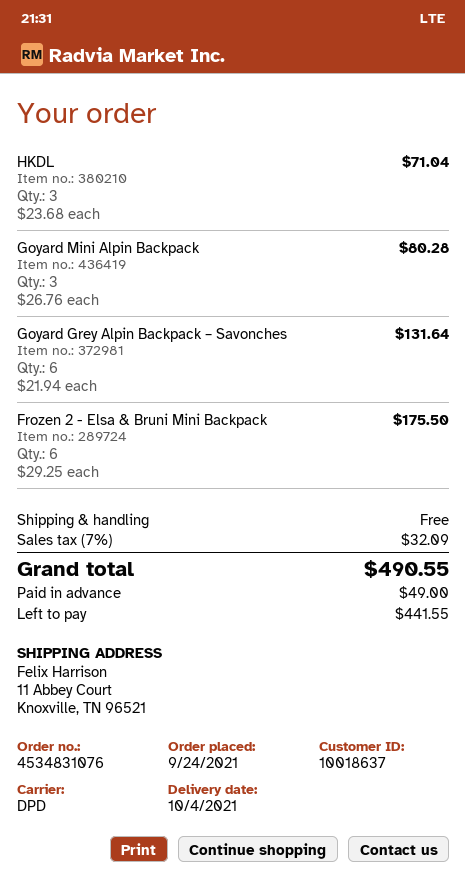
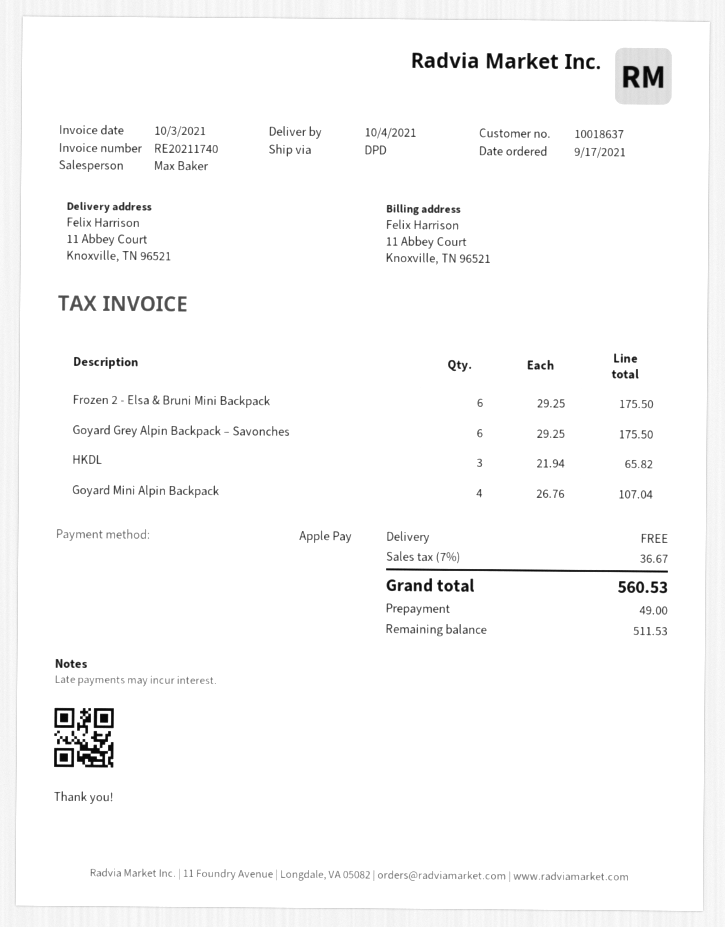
order date: 2021-09-24 -> 2021-09-17
HKDL: 3 x 23.68 = 71.04 -> 3 x 21.94 = 65.82
Goyard Mini Alpin Backpack: 3 x 26.76 = 80.28 -> 4 x 26.76 = 107.04
Goyard Grey Alpin Backpack – Savonches: 6 x 21.94 = 131.64 -> 6 x 29.25 = 175.50
tax: 7% = 32.09 -> 7% = 36.67
total: 490.55 -> 560.53
balance: 441.55 -> 511.53

